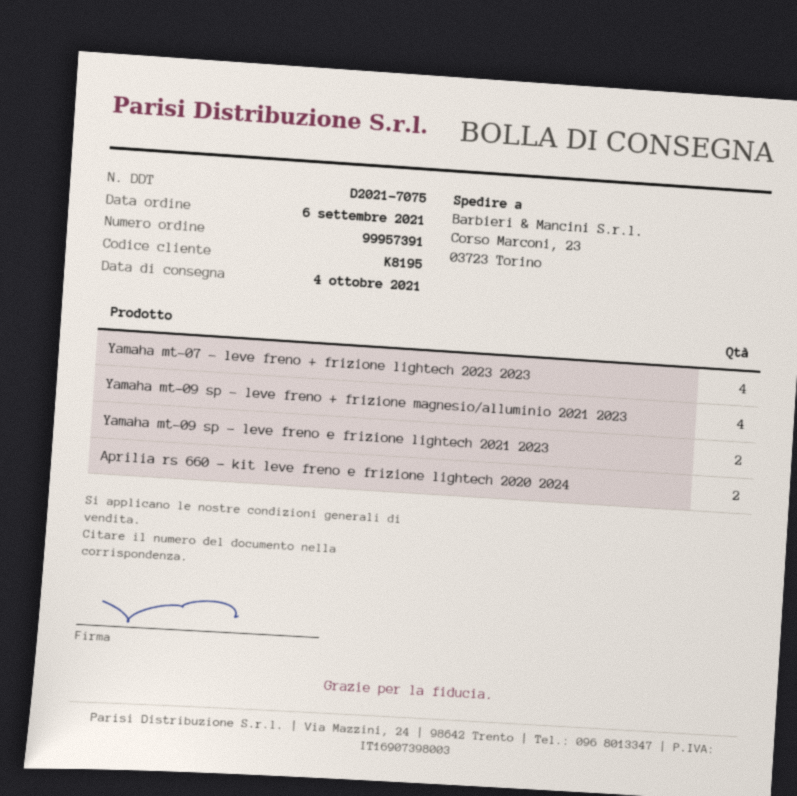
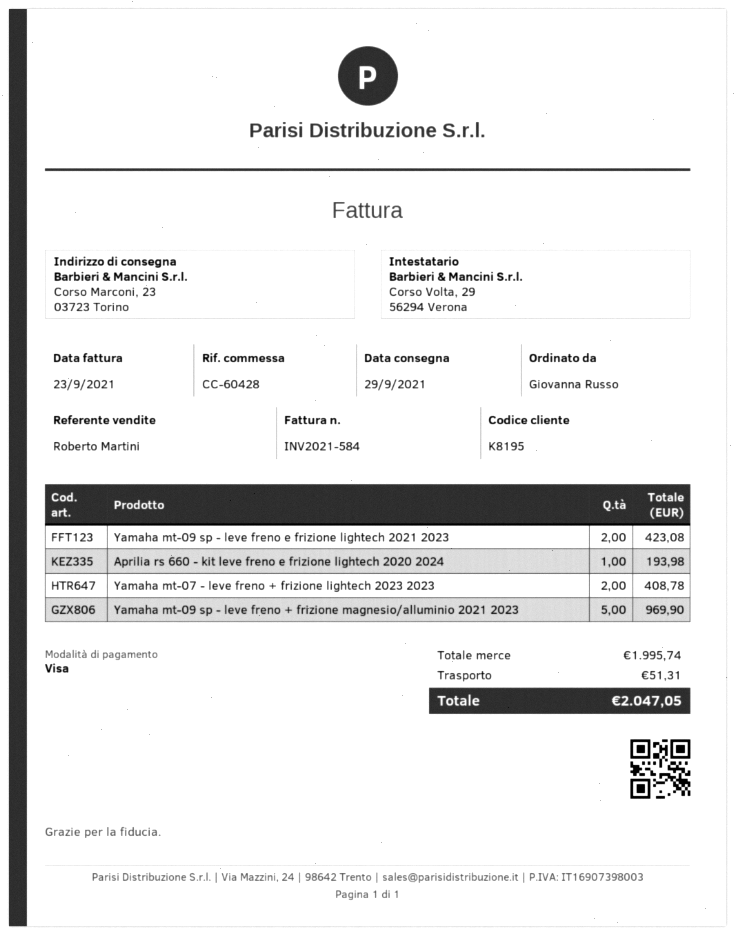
delivery date: 2021-10-04 -> 2021-09-29
Yamaha mt-07 - leve freno + frizione lightech 2023 2023: 4 -> 2
Yamaha mt-09 sp - leve freno + frizione magnesio/alluminio 2021 2023: 4 -> 5
Aprilia rs 660 - kit leve freno e frizione lightech 2020 2024: 2 -> 1

